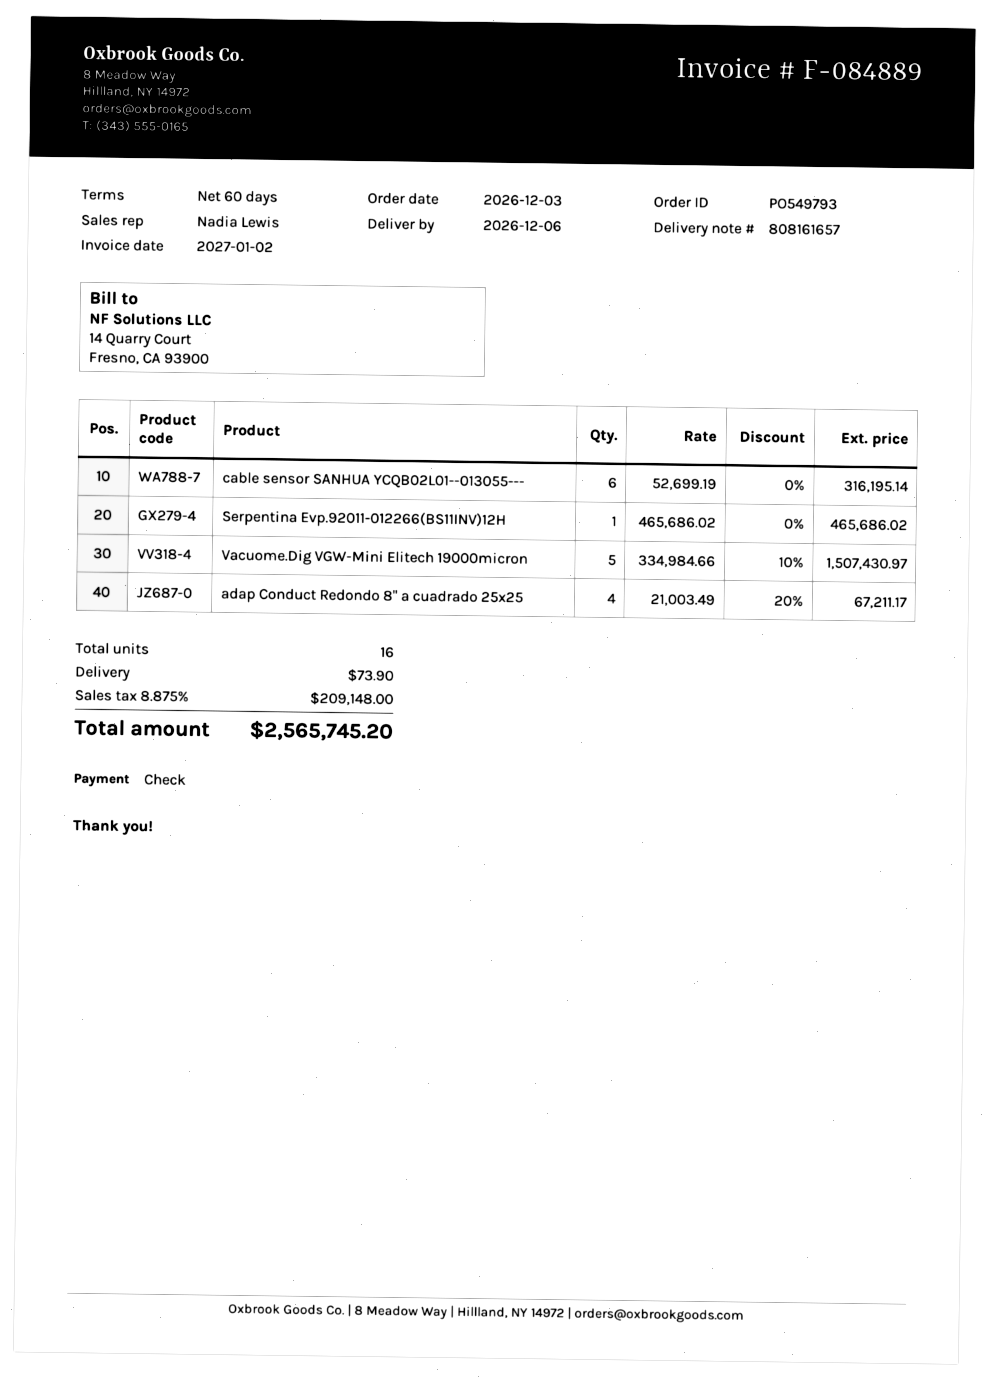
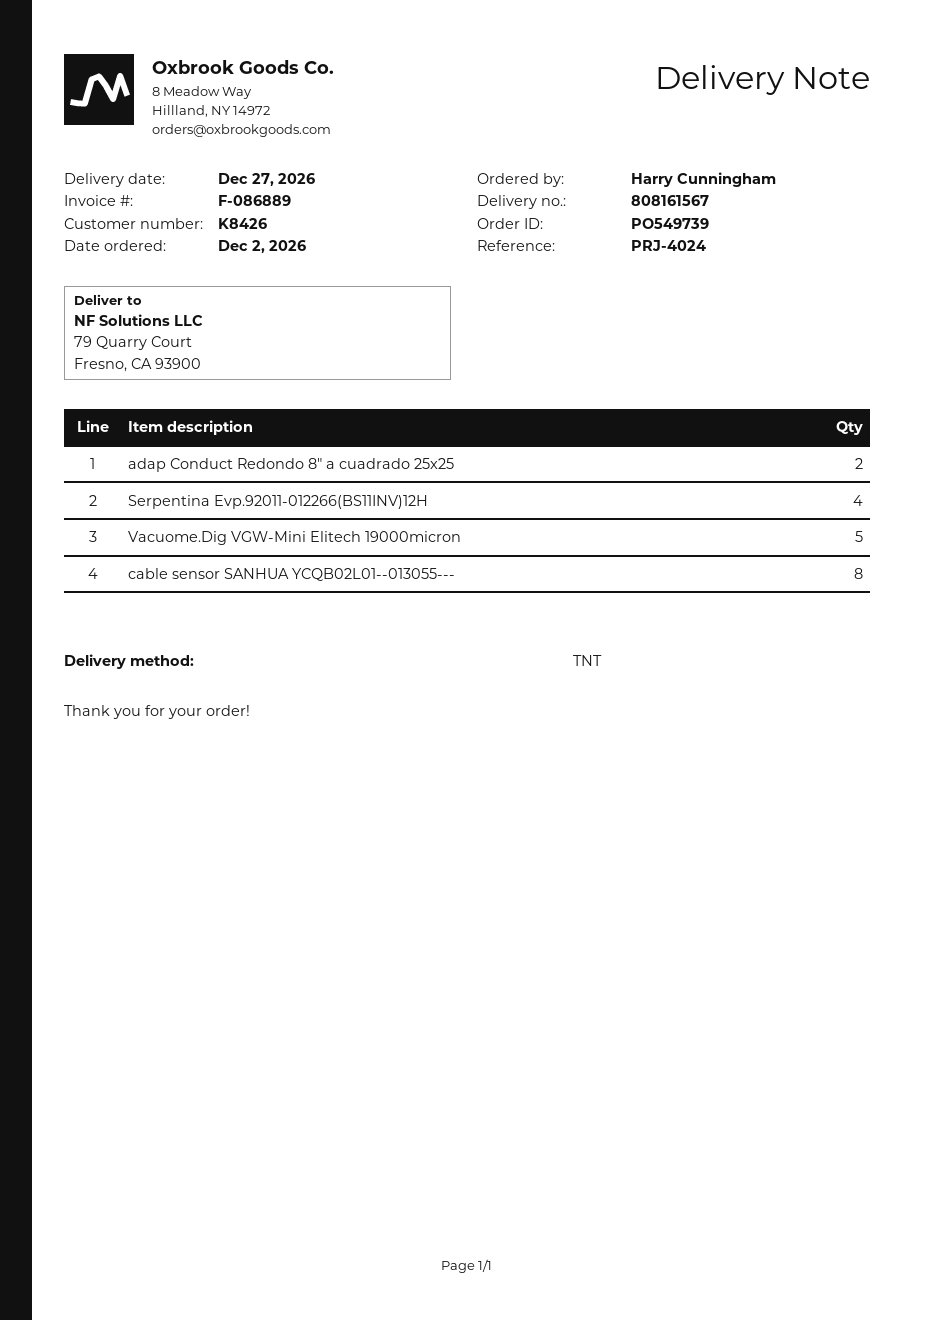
order number: PO549793 -> PO549739
order date: 2026-12-03 -> 2026-12-02
delivery note number: 808161657 -> 808161567
delivery date: 2026-12-06 -> 2026-12-27
invoice number: F-084889 -> F-086889
cable sensor SANHUA YCQB02L01--013055---: 6 -> 8
Serpentina Evp.92011-012266(BS11INV)12H: 1 -> 4
adap Conduct Redondo 8" a cuadrado 25x25: 4 -> 2

